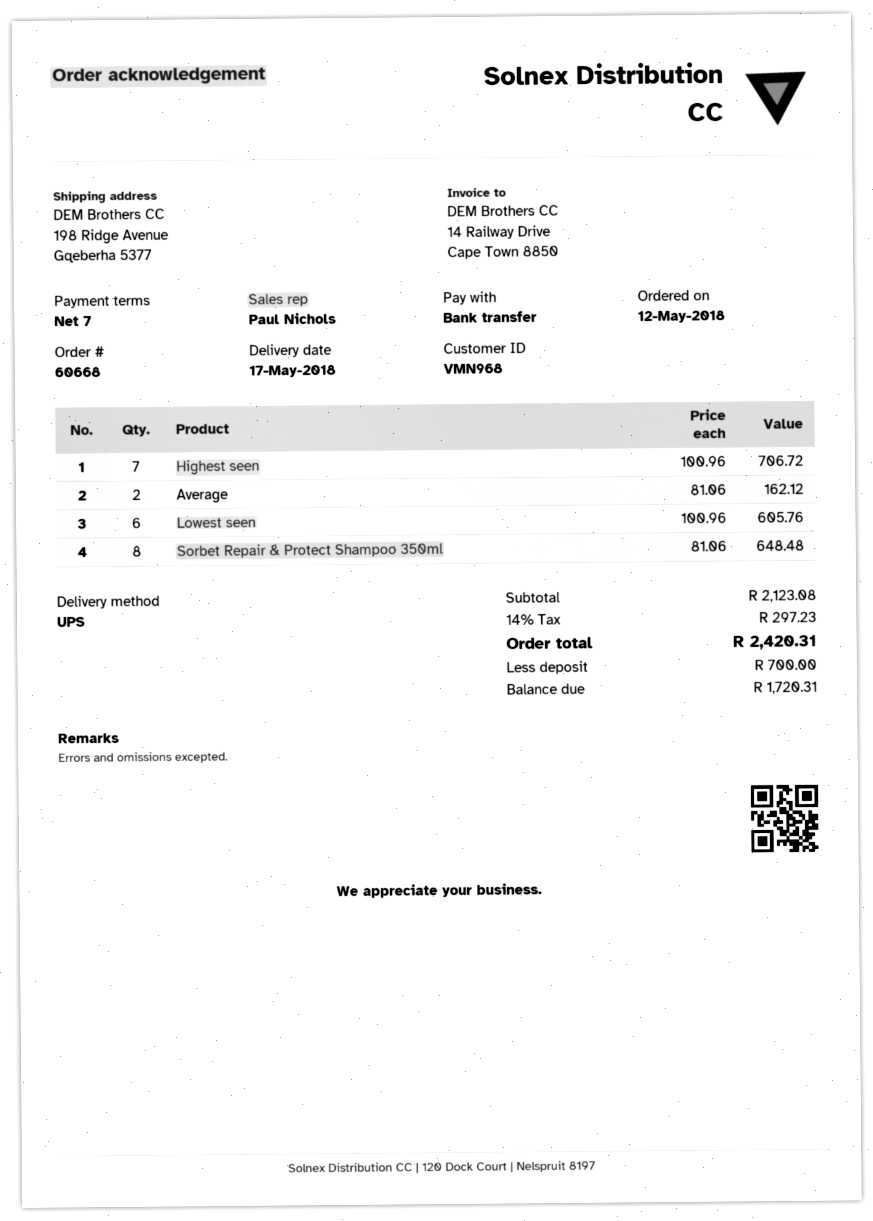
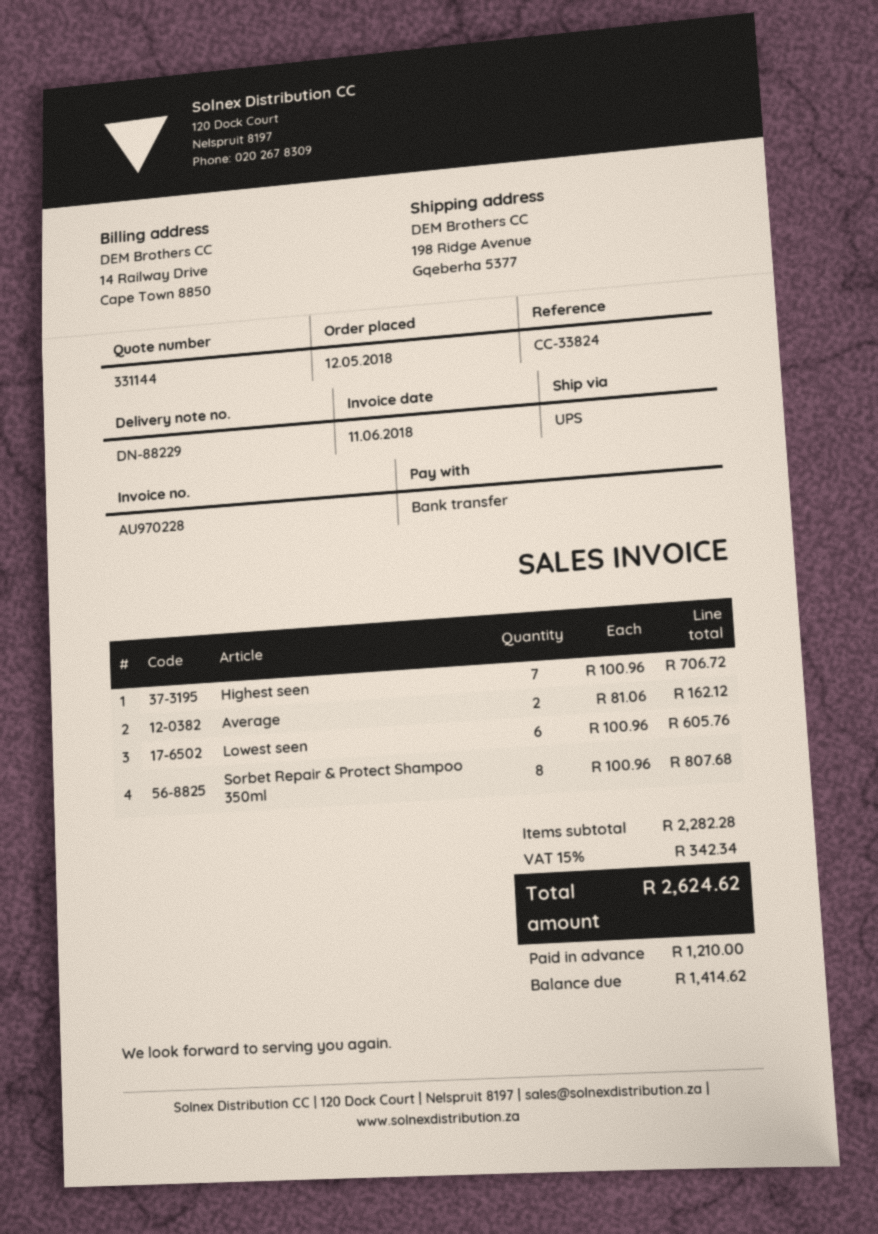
Sorbet Repair & Protect Shampoo 350ml: 8 x 81.06 = 648.48 -> 8 x 100.96 = 807.68
subtotal: 2123.08 -> 2282.28
tax: 14% = 297.23 -> 15% = 342.34
total: 2420.31 -> 2624.62
deposit: 700.00 -> 1210.00
balance: 1720.31 -> 1414.62

